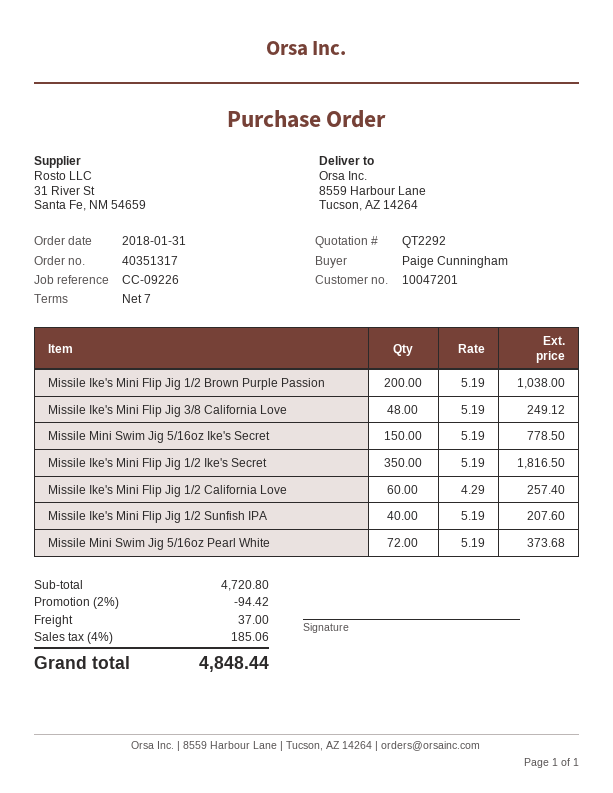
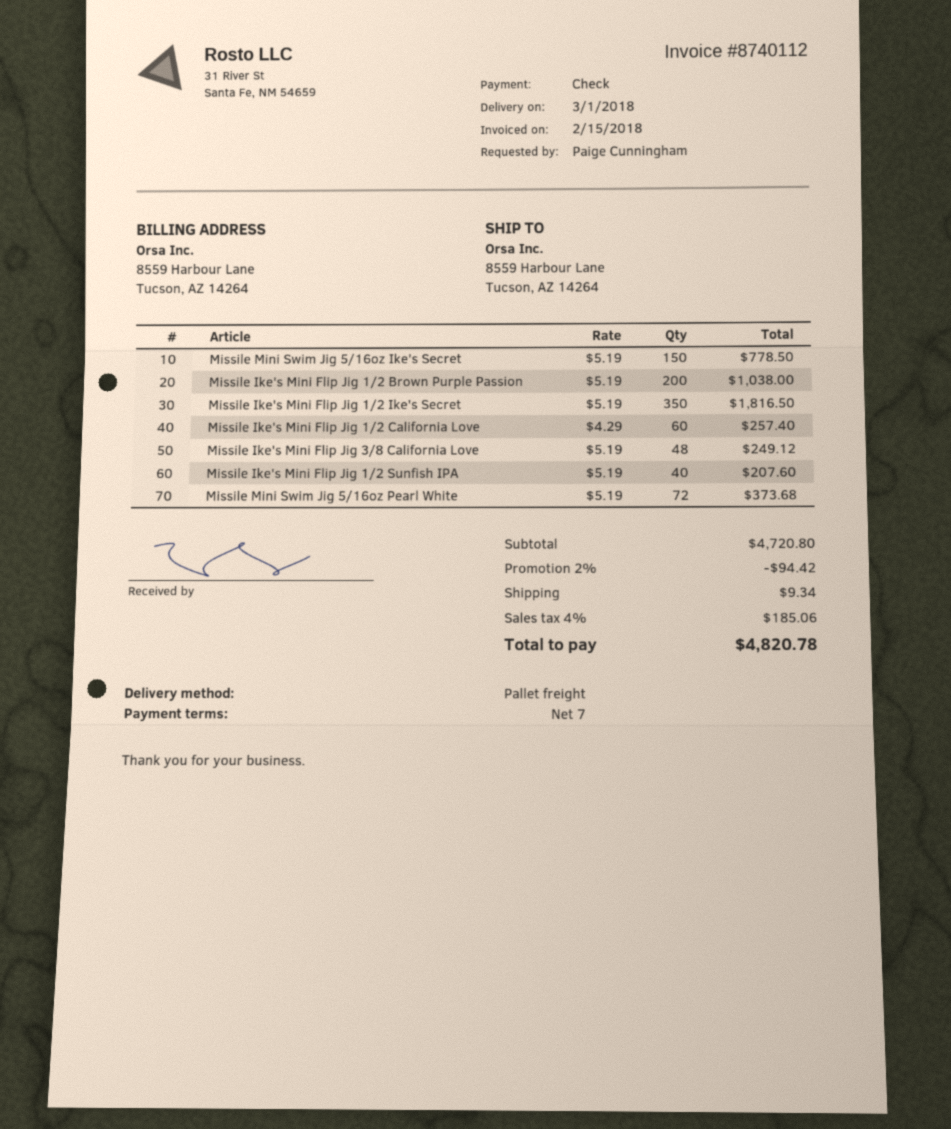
shipping: 37.00 -> 9.34
total: 4848.44 -> 4820.78

